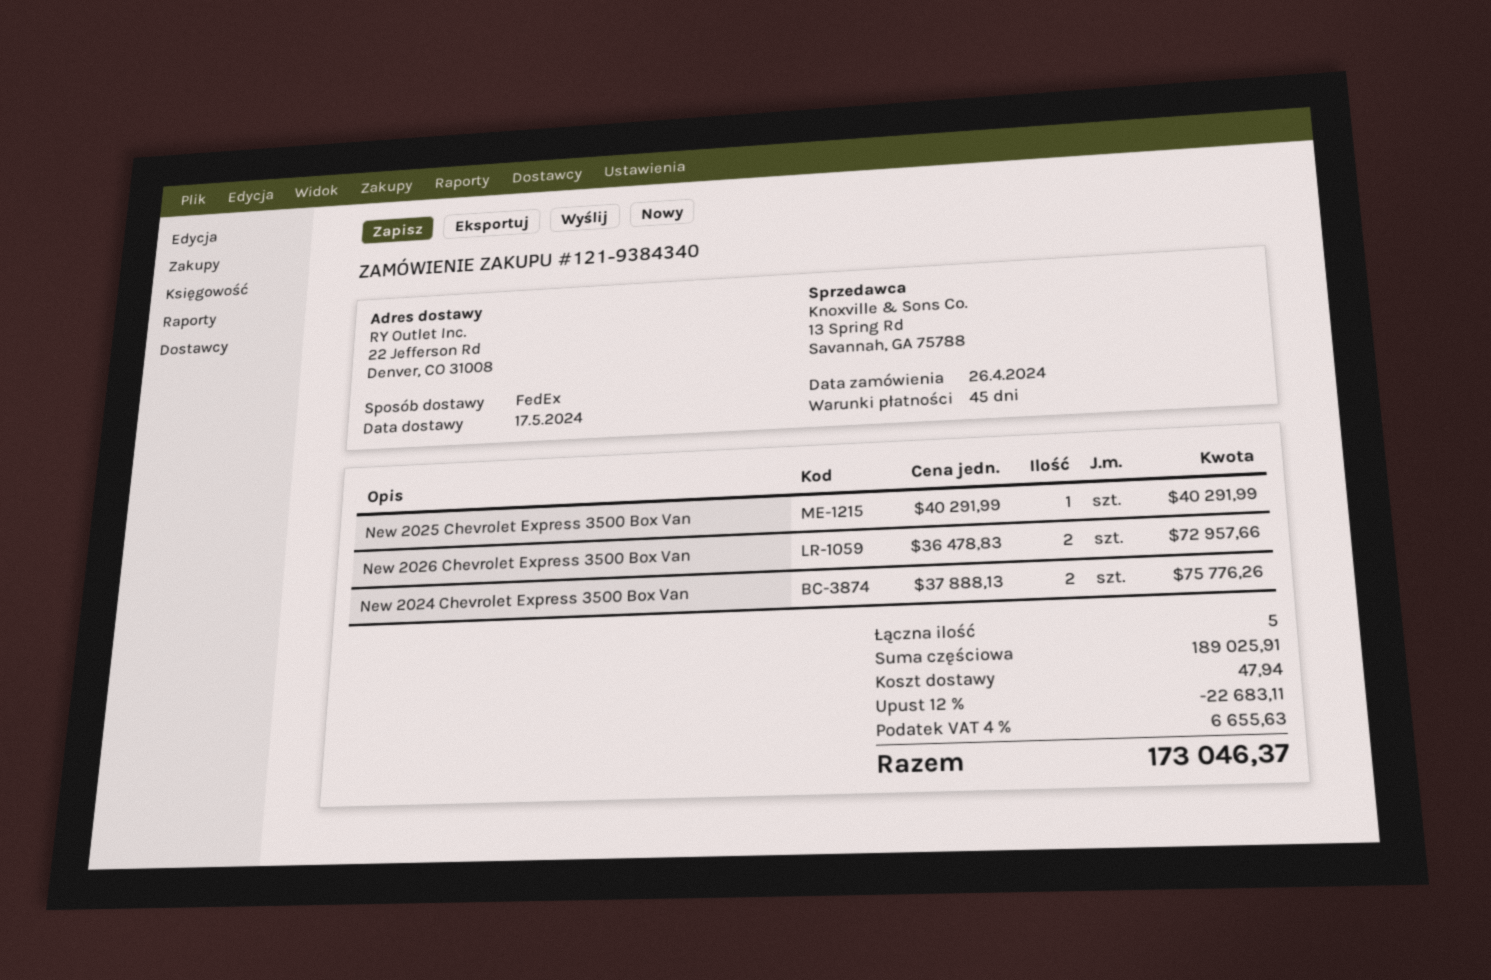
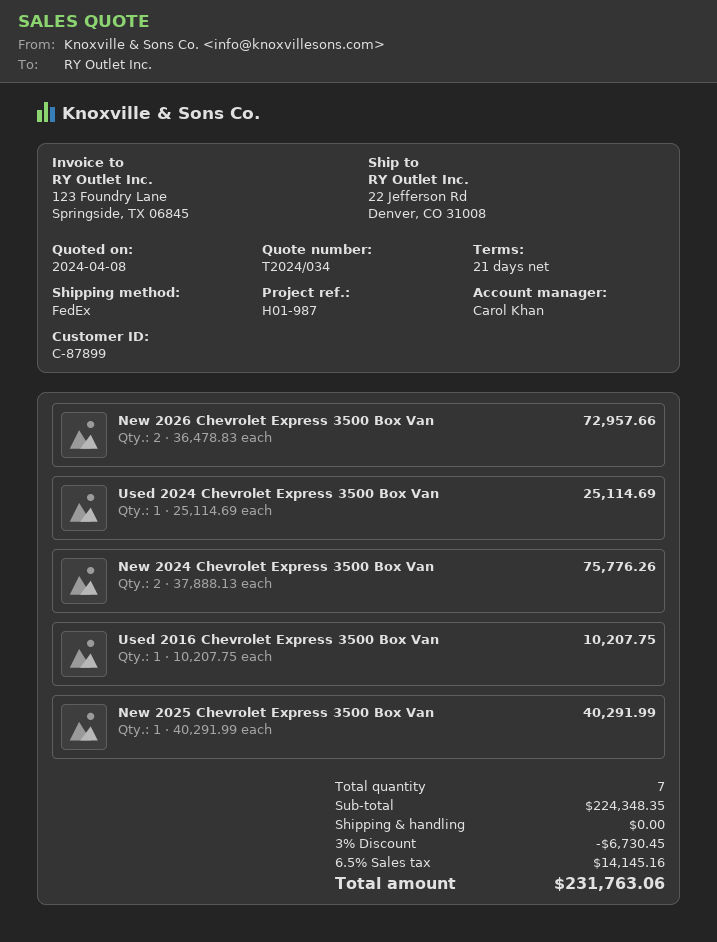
payment terms: 45 days -> 21 days
Used 2024 Chevrolet Express 3500 Box Van: none -> 1 x 25114.69 = 25114.69
Used 2016 Chevrolet Express 3500 Box Van: none -> 1 x 10207.75 = 10207.75
total quantity: 5 -> 7
subtotal: 189025.91 -> 224348.35
discount: 12% = 22683.11 -> 3% = 6730.45
shipping: 47.94 -> 0.00
tax: 4% = 6655.63 -> 6.5% = 14145.16
total: 173046.37 -> 231763.06

